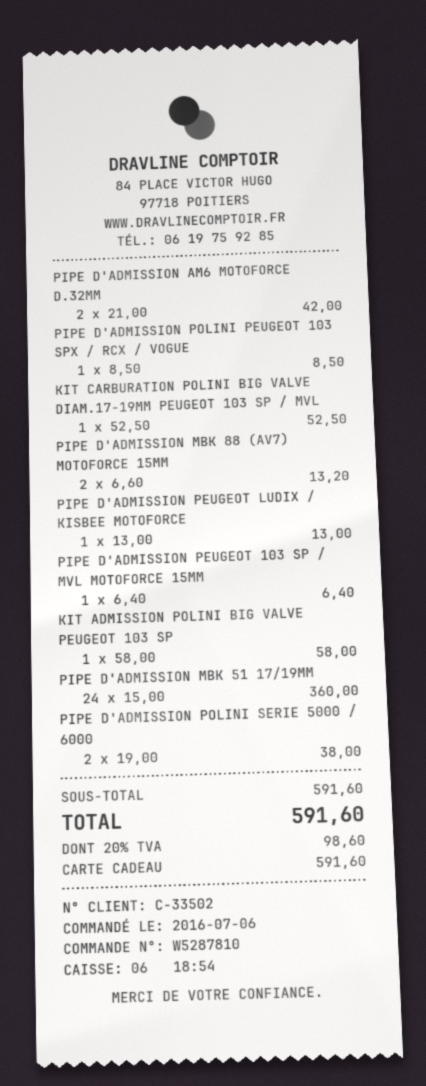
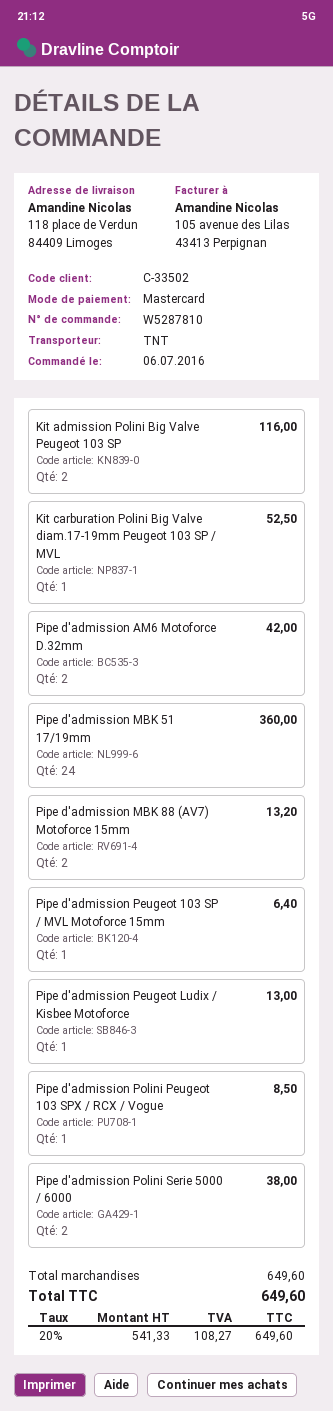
payment method: gift card -> Mastercard
KIT ADMISSION POLINI BIG VALVE PEUGEOT 103 SP: 1 for 58.00 -> 2 for 116.00
subtotal: 591.60 -> 649.60
tax: 20% = 98.60 -> 20% = 108.27
total: 591.60 -> 649.60

